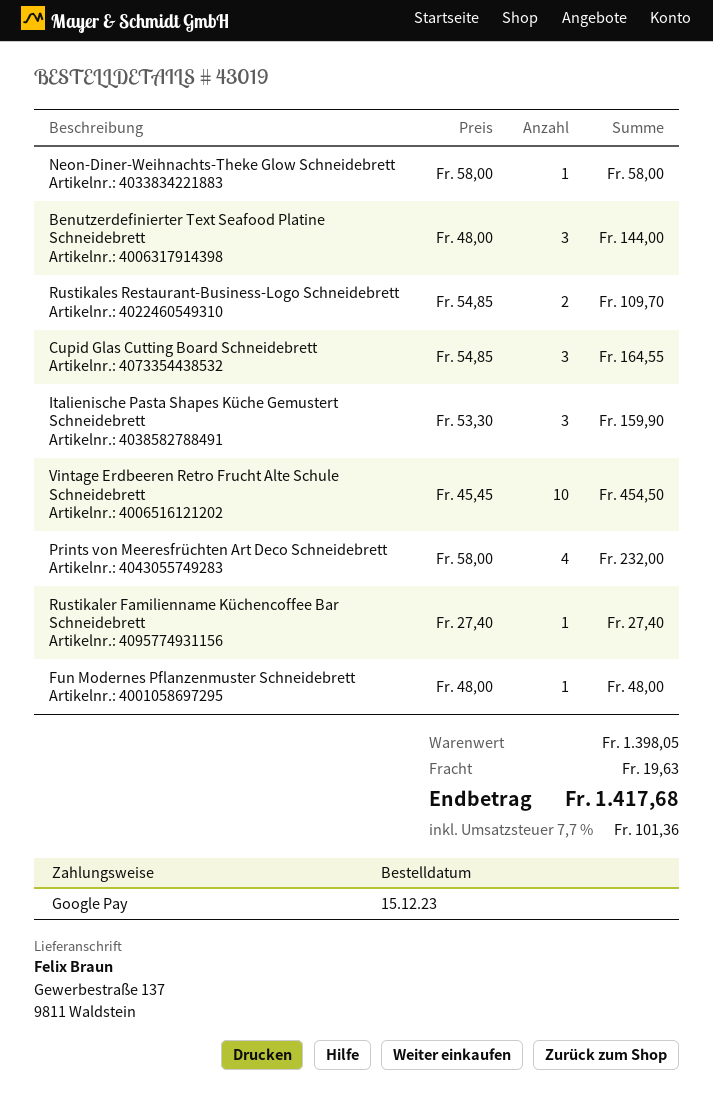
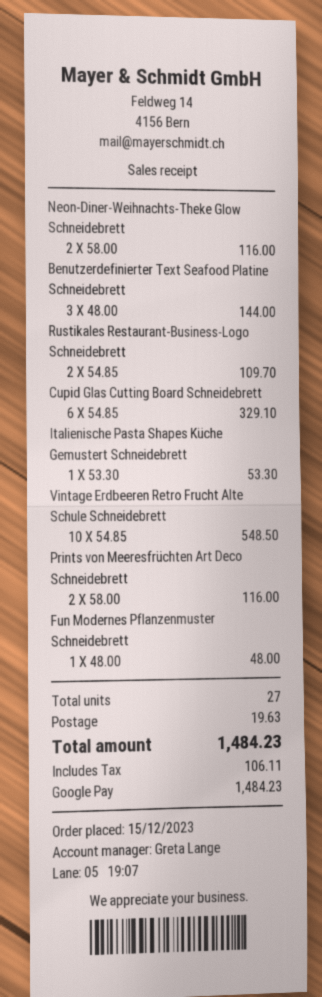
Neon-Diner-Weihnachts-Theke Glow Schneidebrett: 1 x 58.00 = 58.00 -> 2 x 58.00 = 116.00
Cupid Glas Cutting Board Schneidebrett: 3 x 54.85 = 164.55 -> 6 x 54.85 = 329.10
Italienische Pasta Shapes Küche Gemustert Schneidebrett: 3 x 53.30 = 159.90 -> 1 x 53.30 = 53.30
Vintage Erdbeeren Retro Frucht Alte Schule Schneidebrett: 10 x 45.45 = 454.50 -> 10 x 54.85 = 548.50
Prints von Meeresfrüchten Art Deco Schneidebrett: 4 x 58.00 = 232.00 -> 2 x 58.00 = 116.00
Rustikaler Familienname Küchencoffee Bar Schneidebrett: 1 x 27.40 = 27.40 -> none
tax: 101.36 -> 106.11
total: 1417.68 -> 1484.23

